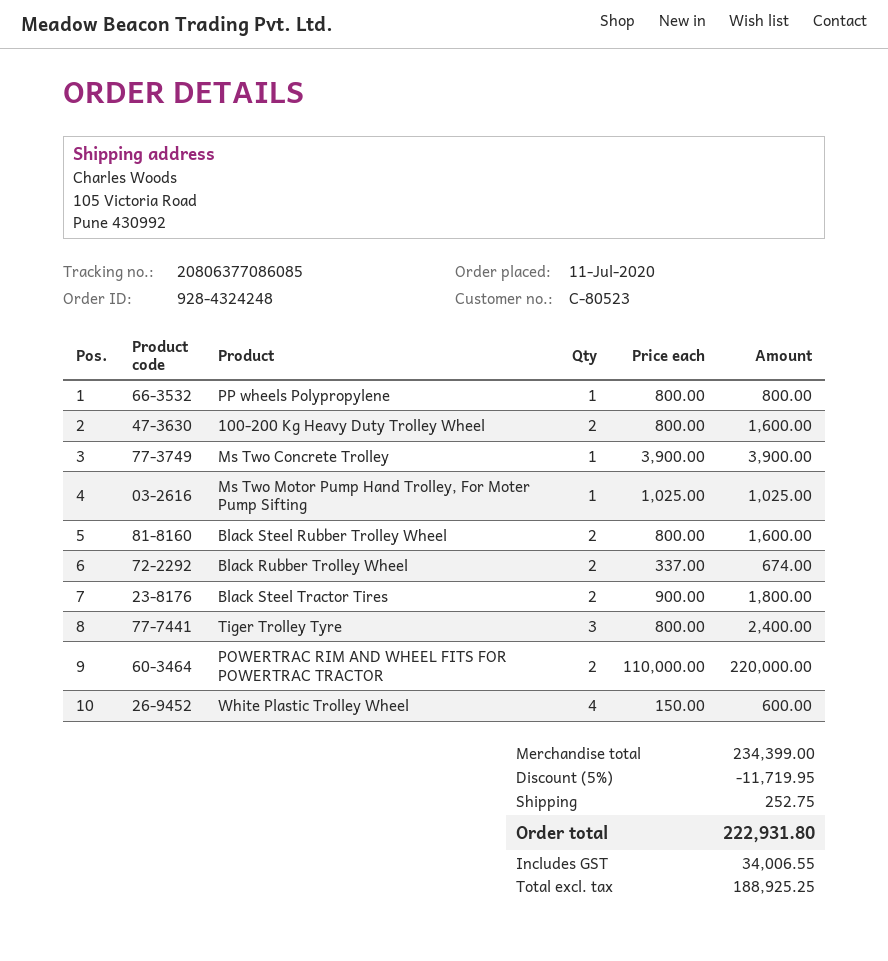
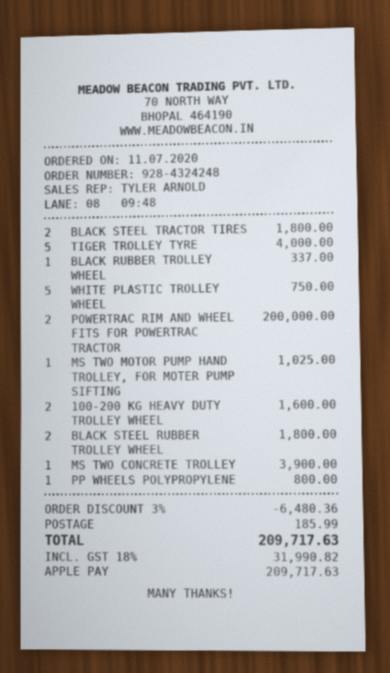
Black Steel Rubber Trolley Wheel: 2 for 1600.00 -> 2 for 1800.00
Black Rubber Trolley Wheel: 2 for 674.00 -> 1 for 337.00
Tiger Trolley Tyre: 3 for 2400.00 -> 5 for 4000.00
POWERTRAC RIM AND WHEEL FITS FOR POWERTRAC TRACTOR: 2 for 220000.00 -> 2 for 200000.00
White Plastic Trolley Wheel: 4 for 600.00 -> 5 for 750.00
discount: 5% = 11719.95 -> 3% = 6480.36
shipping: 252.75 -> 185.99
tax: 34006.55 -> 31990.82
total: 222931.80 -> 209717.63

